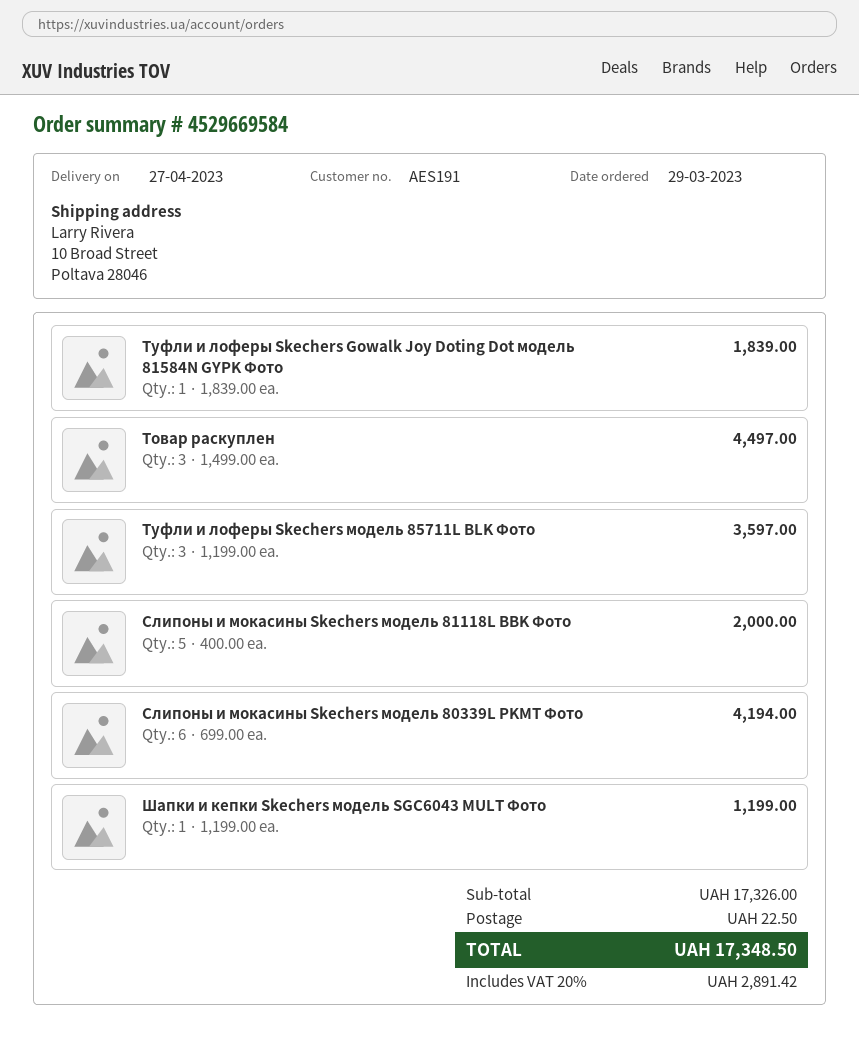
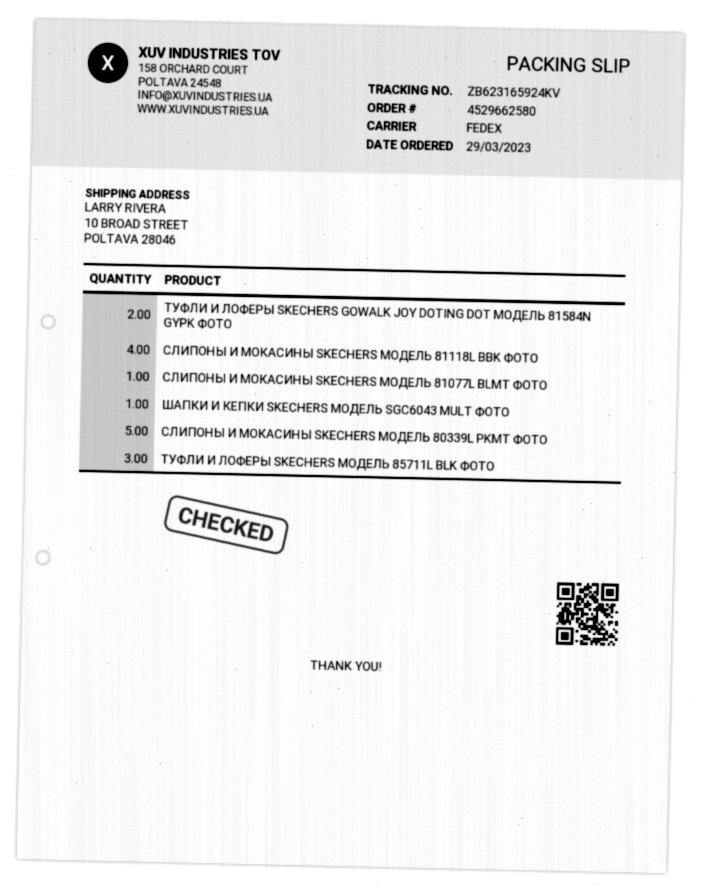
order number: 4529669584 -> 4529662580
Туфли и лоферы Skechers Gowalk Joy Doting Dot модель 81584N GYPK Фото: 1 -> 2
Товар раскуплен: 3 -> none
Слипоны и мокасины Skechers модель 81118L BBK Фото: 5 -> 4
Слипоны и мокасины Skechers модель 80339L PKMT Фото: 6 -> 5
СЛИПОНЫ И МОКАСИНЫ SKECHERS МОДЕЛЬ 81077L BLMT ФОТО: none -> 1

